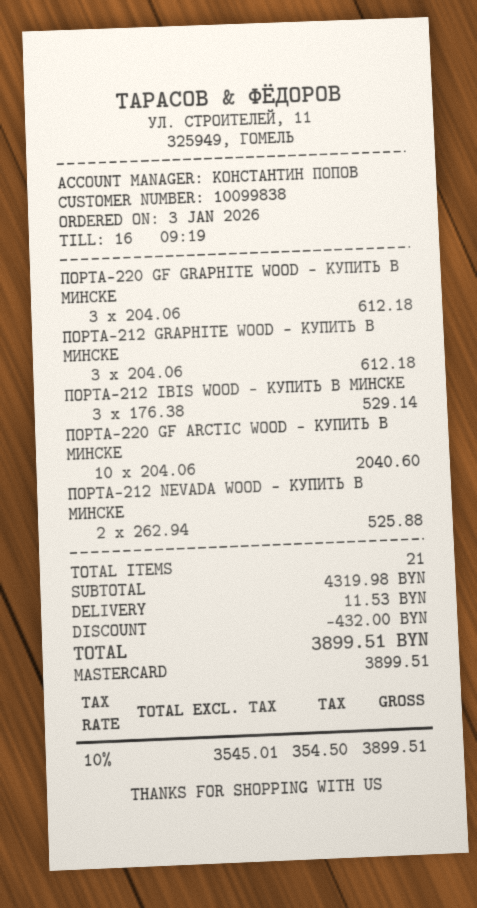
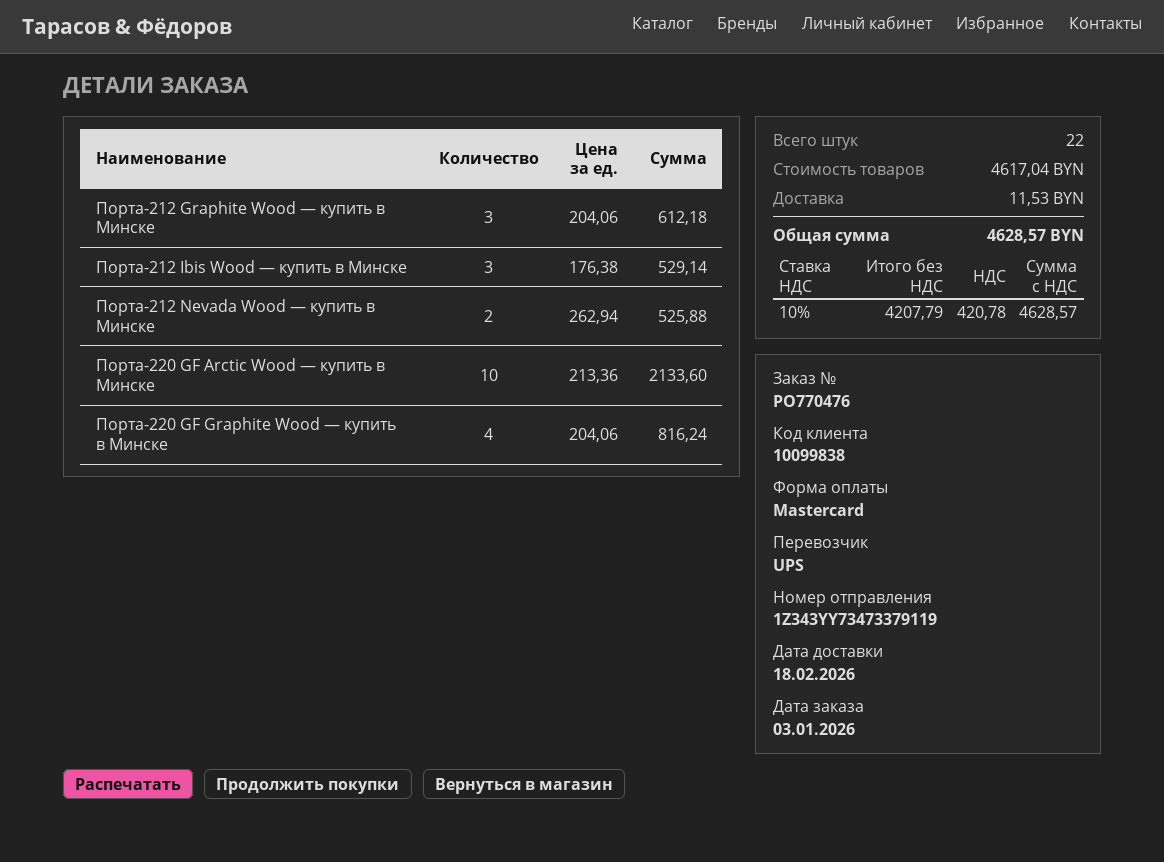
ПОРТА-220 GF GRAPHITE WOOD — КУПИТЬ В МИНСКЕ: 3 x 204.06 = 612.18 -> 4 x 204.06 = 816.24
ПОРТА-220 GF ARCTIC WOOD — КУПИТЬ В МИНСКЕ: 10 x 204.06 = 2040.60 -> 10 x 213.36 = 2133.60
total quantity: 21 -> 22
subtotal: 4319.98 -> 4617.04
discount: 432.00 -> none
net: 3545.01 -> 4207.79
tax: 10% = 354.50 -> 10% = 420.78
total: 3899.51 -> 4628.57

